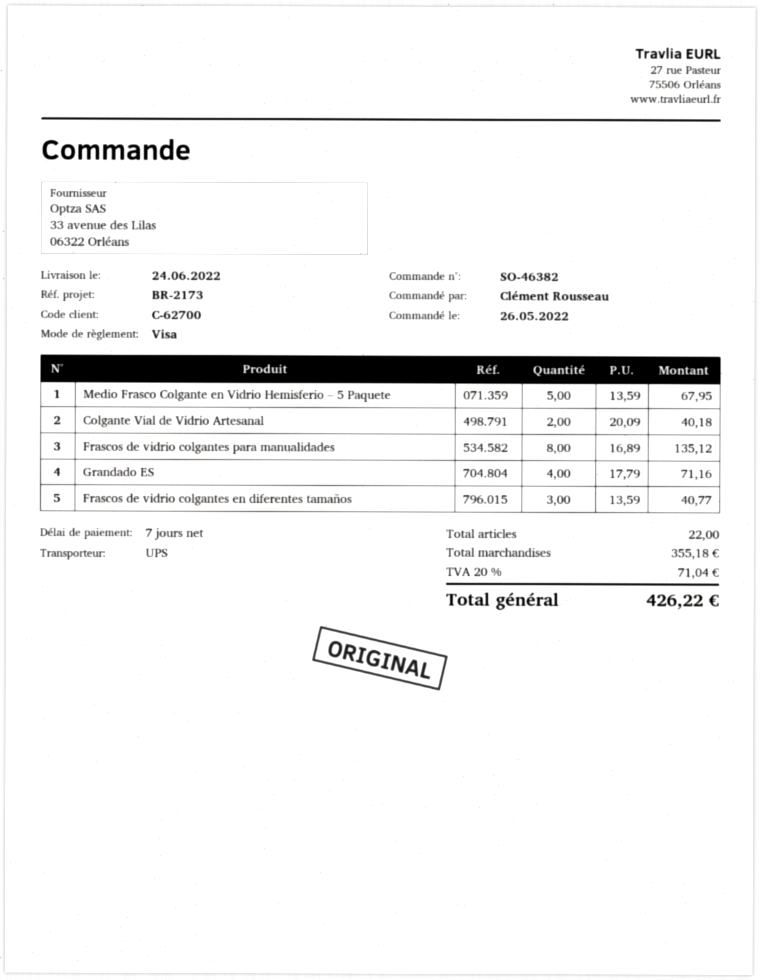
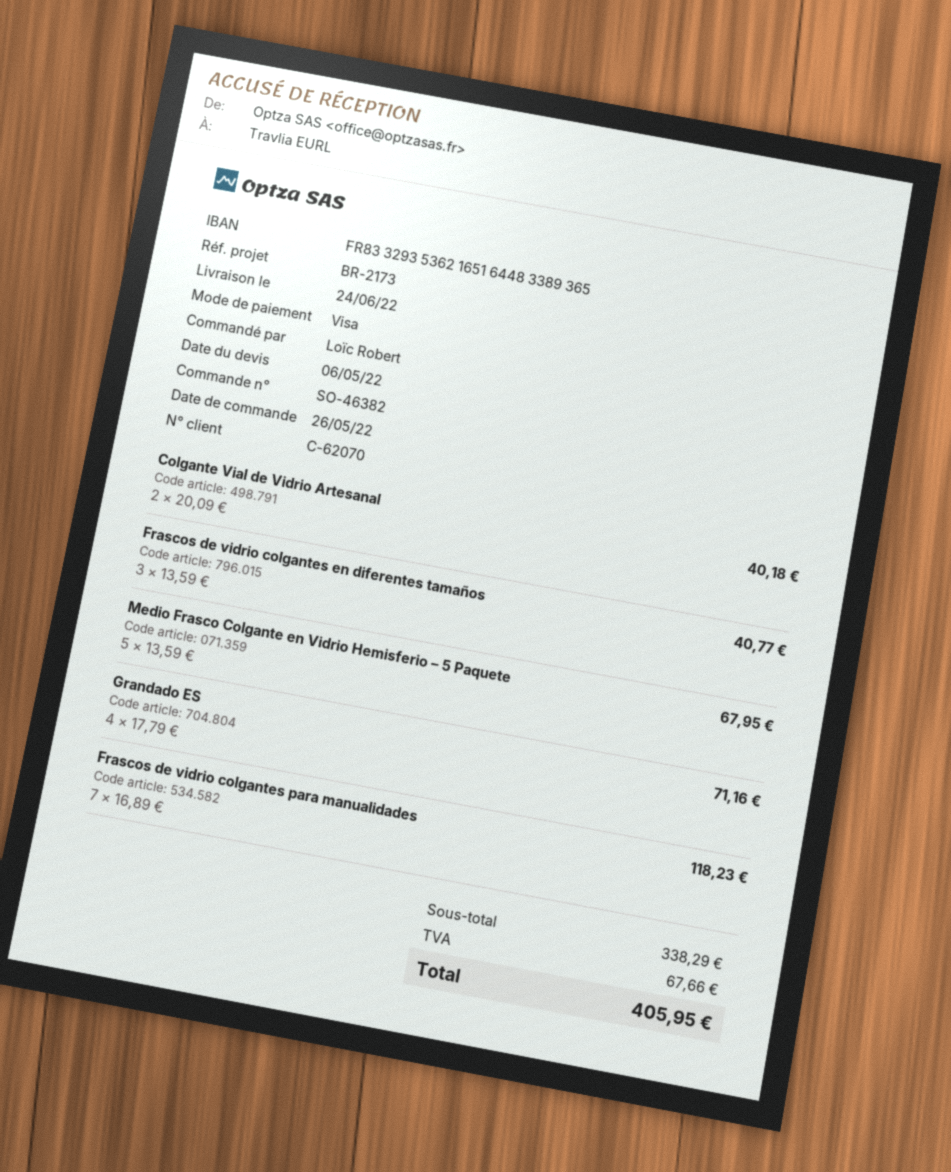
customer number: C-62700 -> C-62070
ordered by: Clément Rousseau -> Loïc Robert
Frascos de vidrio colgantes para manualidades: 8 x 16.89 = 135.12 -> 7 x 16.89 = 118.23
subtotal: 355.18 -> 338.29
tax: 71.04 -> 67.66
total: 426.22 -> 405.95

